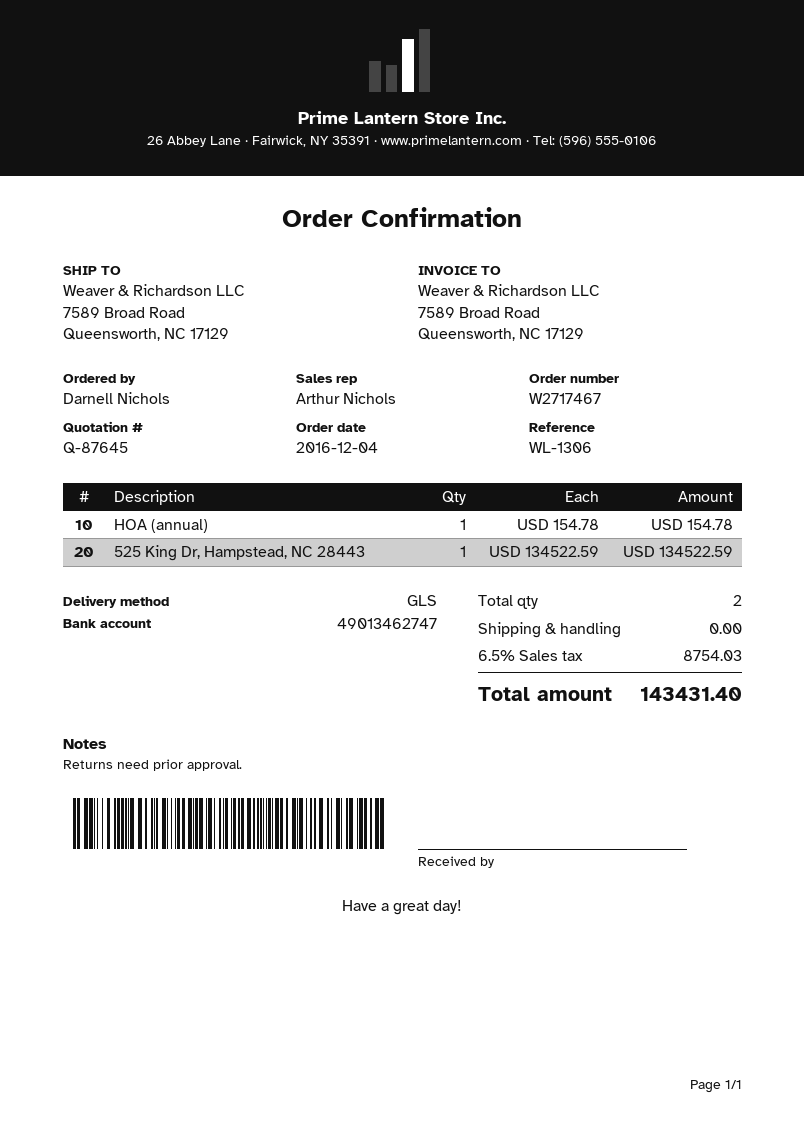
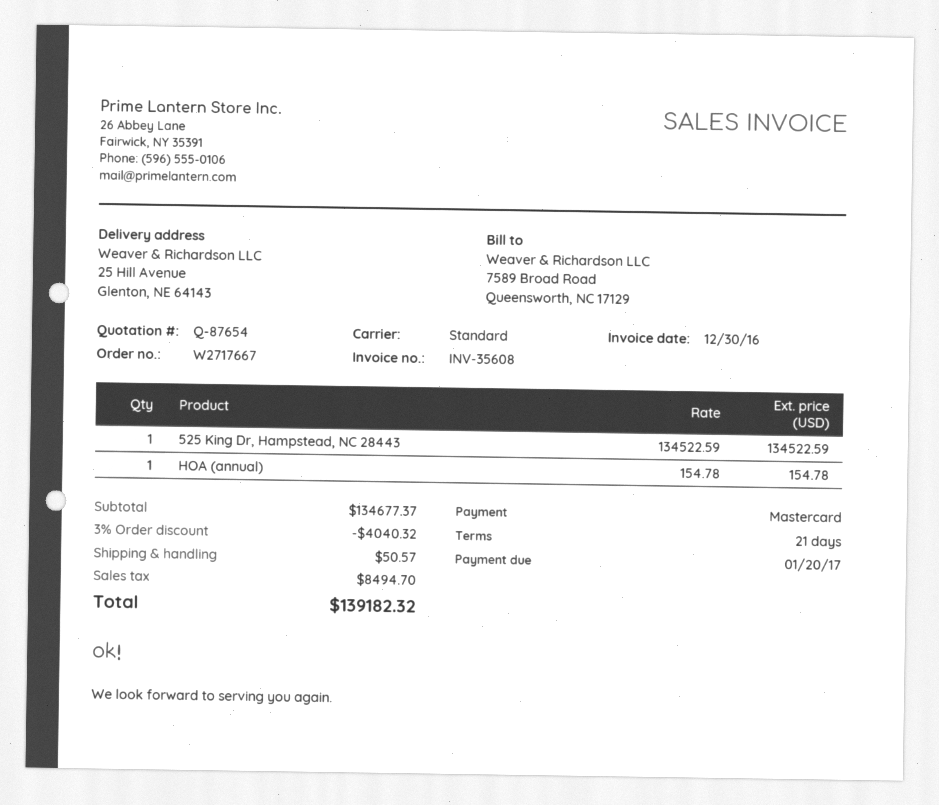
quote number: Q-87645 -> Q-87654
order number: W2717467 -> W2717667
shipping method: GLS -> standard
ship to: 7589 Broad Road, Queensworth, NC 17129 -> 25 Hill Avenue, Glenton, NE 64143
discount: none -> 3% = 4040.32
shipping: 0.00 -> 50.57
tax: 8754.03 -> 8494.70
total: 143431.40 -> 139182.32

